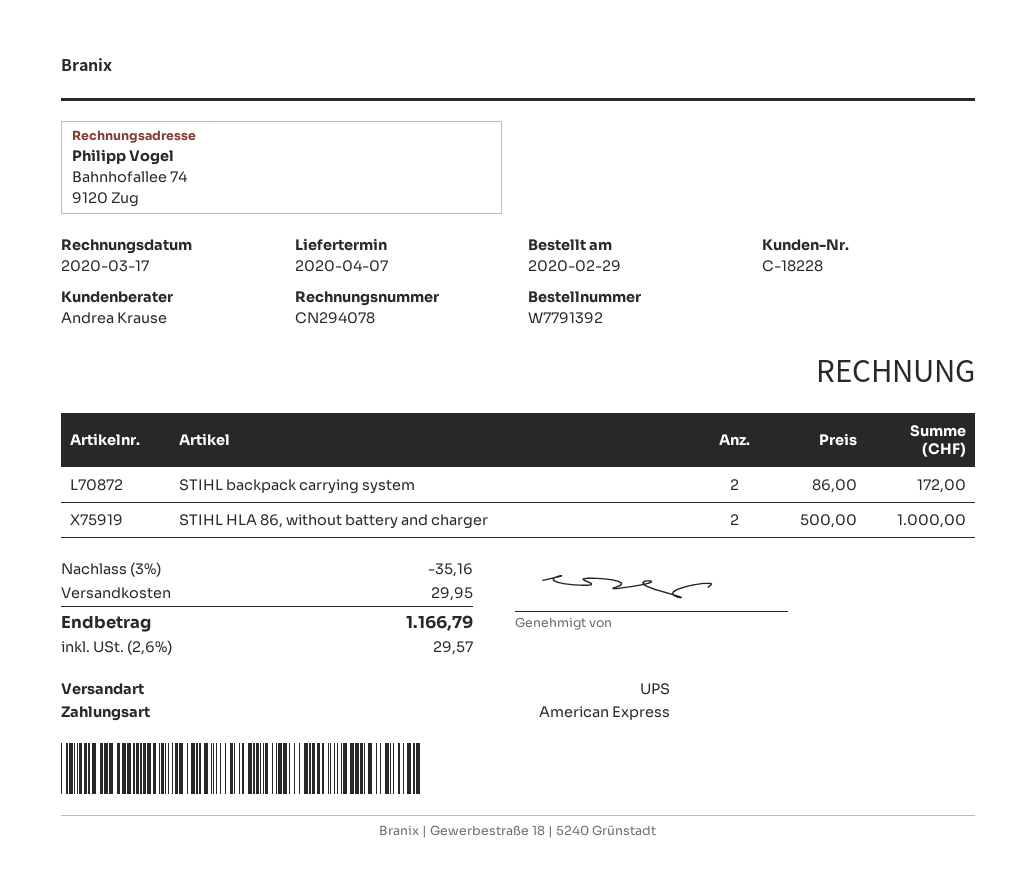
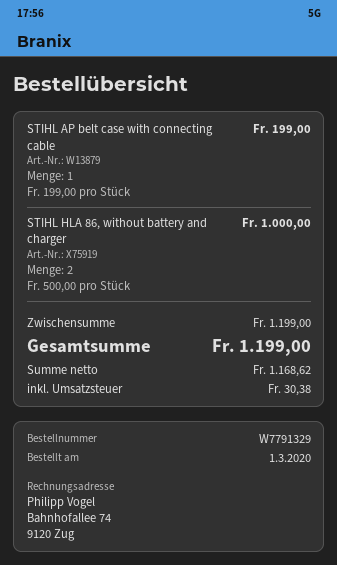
order number: W7791392 -> W7791329
order date: 2020-02-29 -> 2020-03-01
STIHL backpack carrying system: 2 x 86.00 = 172.00 -> none
STIHL AP belt case with connecting cable: none -> 1 x 199.00 = 199.00
discount: 3% = 35.16 -> none
shipping: 29.95 -> none
tax: 29.57 -> 30.38
total: 1166.79 -> 1199.00

